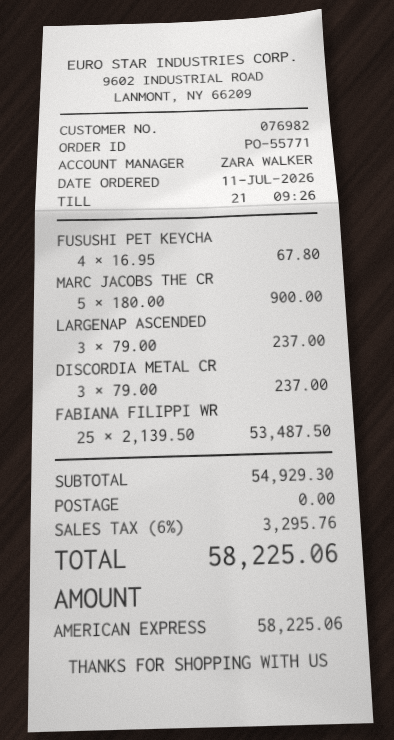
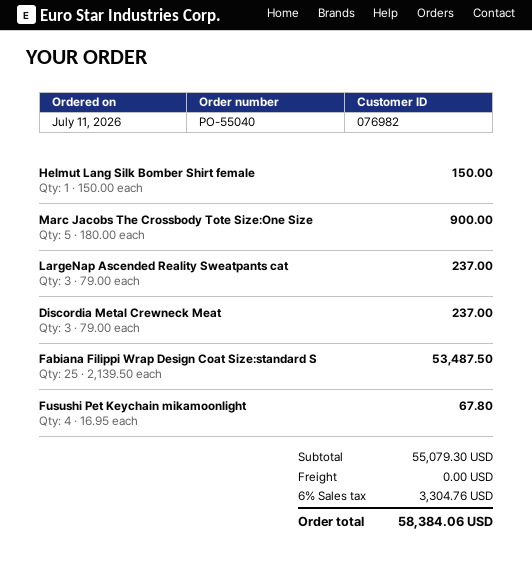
order number: PO-55771 -> PO-55040
Helmut Lang Silk Bomber Shirt female: none -> 1 x 150.00 = 150.00
subtotal: 54929.30 -> 55079.30
tax: 6% = 3295.76 -> 6% = 3304.76
total: 58225.06 -> 58384.06

